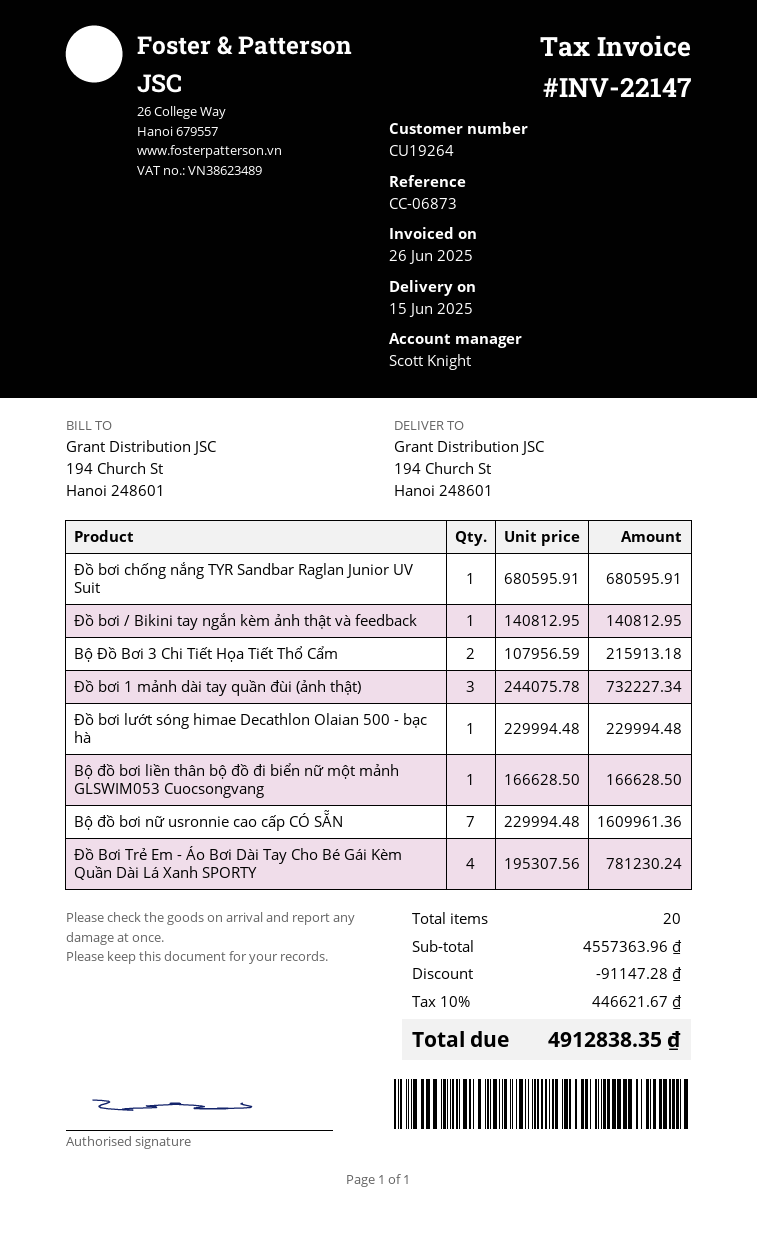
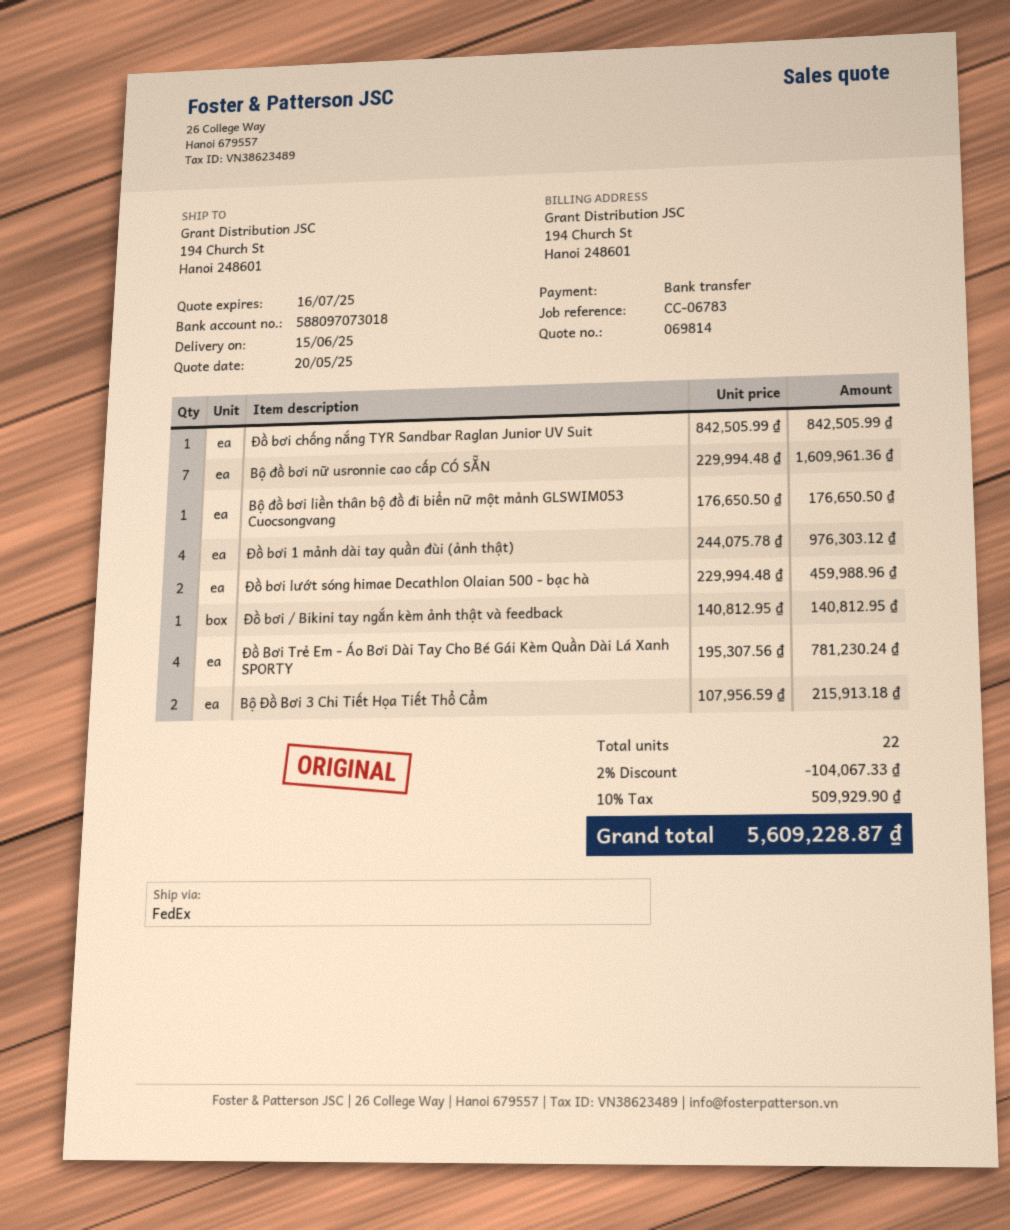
reference: CC-06873 -> CC-06783
Đồ bơi chống nắng TYR Sandbar Raglan Junior UV Suit: 1 x 680595.91 = 680595.91 -> 1 x 842505.99 = 842505.99
Đồ bơi 1 mảnh dài tay quần đùi (ảnh thật): 3 x 244075.78 = 732227.34 -> 4 x 244075.78 = 976303.12
Đồ bơi lướt sóng himae Decathlon Olaian 500 - bạc hà: 1 x 229994.48 = 229994.48 -> 2 x 229994.48 = 459988.96
Bộ đồ bơi liền thân bộ đồ đi biển nữ một mảnh GLSWIM053 Cuocsongvang: 1 x 166628.50 = 166628.50 -> 1 x 176650.50 = 176650.50
total quantity: 20 -> 22
discount: 91147.28 -> 104067.33
tax: 10% = 446621.67 -> 10% = 509929.90
total: 4912838.35 -> 5609228.87

